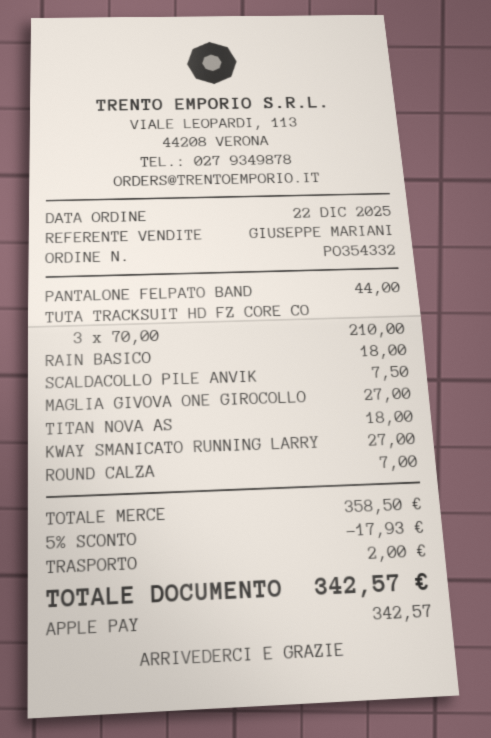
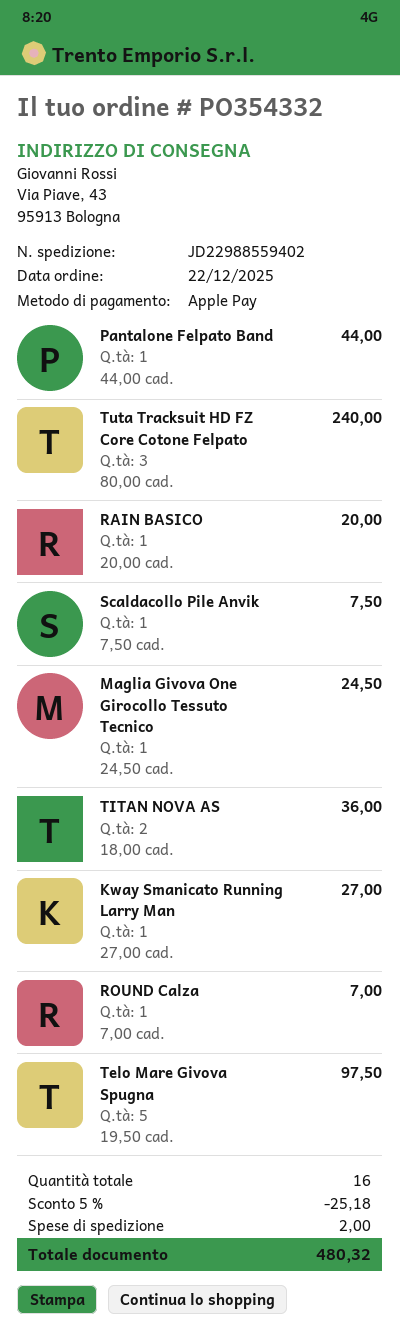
TUTA TRACKSUIT HD FZ CORE CO: 3 x 70.00 = 210.00 -> 3 x 80.00 = 240.00
RAIN BASICO: 1 x 18.00 = 18.00 -> 1 x 20.00 = 20.00
MAGLIA GIVOVA ONE GIROCOLLO: 1 x 27.00 = 27.00 -> 1 x 24.50 = 24.50
TITAN NOVA AS: 1 x 18.00 = 18.00 -> 2 x 18.00 = 36.00
Telo Mare Givova Spugna: none -> 5 x 19.50 = 97.50
discount: 5% = 17.93 -> 5% = 25.18
total: 342.57 -> 480.32

